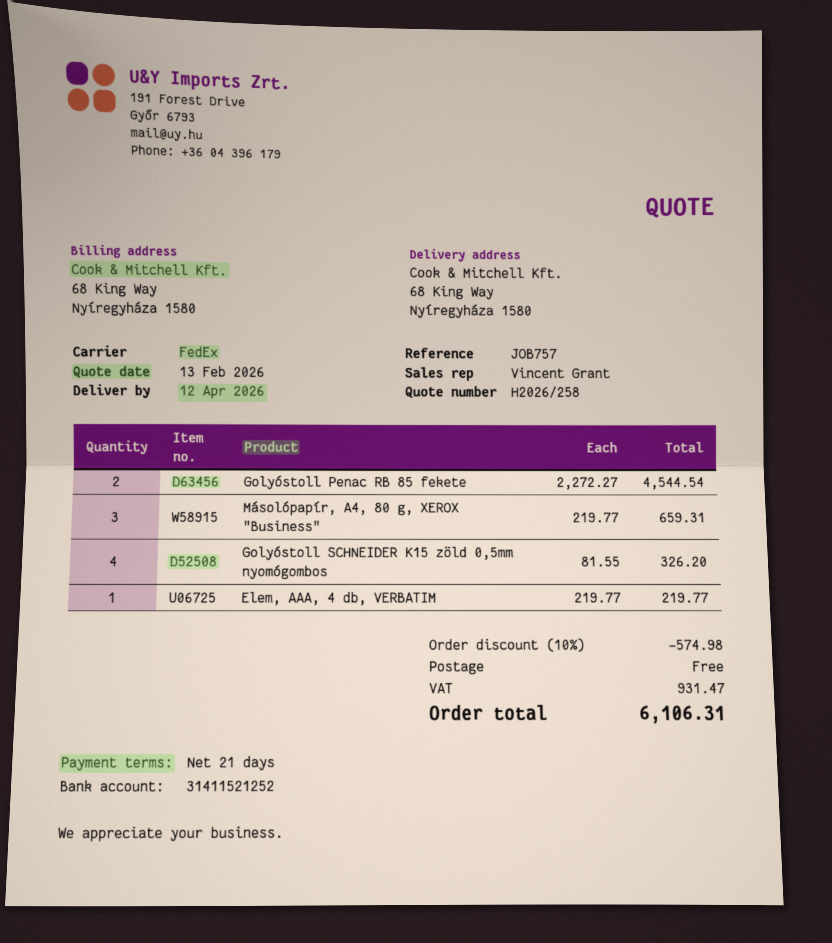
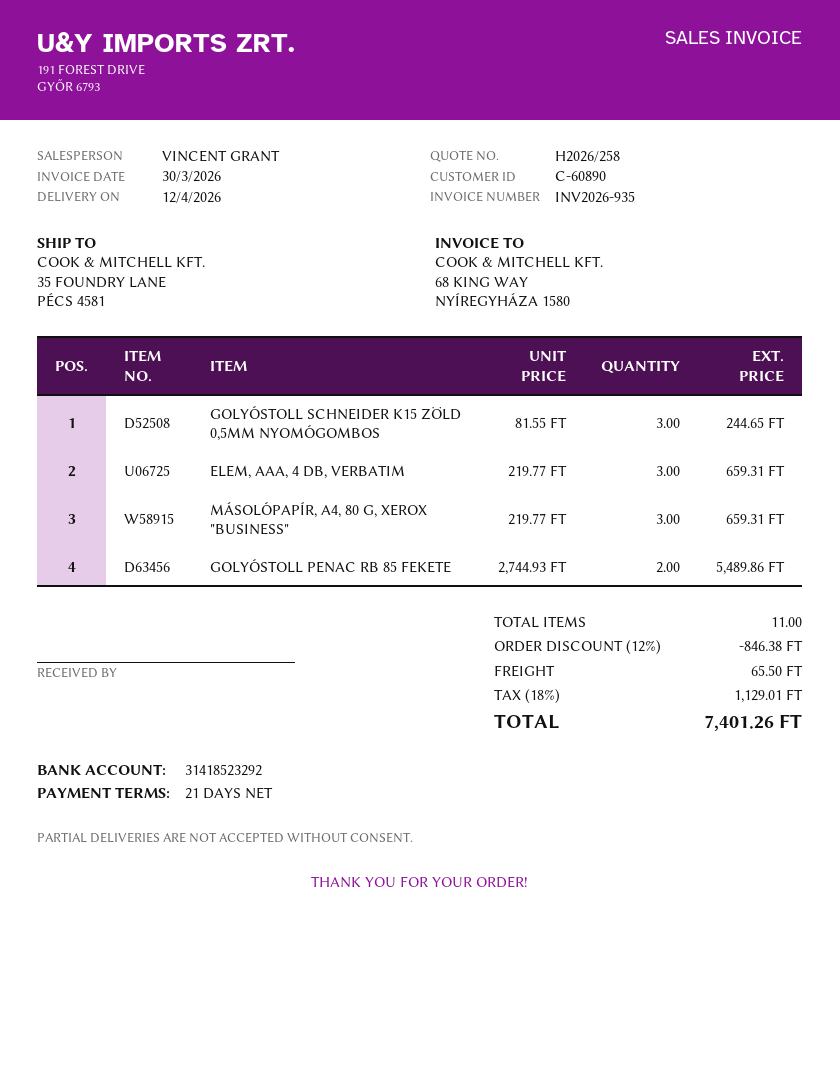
bank account: 31411521252 -> 31418523292
ship to: 68 King Way, Nyíregyháza 1580 -> 35 FOUNDRY LANE, PÉCS 4581
Golyóstoll Penac RB 85 fekete: 2 x 2272.27 = 4544.54 -> 2 x 2744.93 = 5489.86
Golyóstoll SCHNEIDER K15 zöld 0,5mm nyomógombos: 4 x 81.55 = 326.20 -> 3 x 81.55 = 244.65
Elem, AAA, 4 db, VERBATIM: 1 x 219.77 = 219.77 -> 3 x 219.77 = 659.31
discount: 10% = 574.98 -> 12% = 846.38
shipping: 0.00 -> 65.50
tax: 931.47 -> 1129.01
total: 6106.31 -> 7401.26

